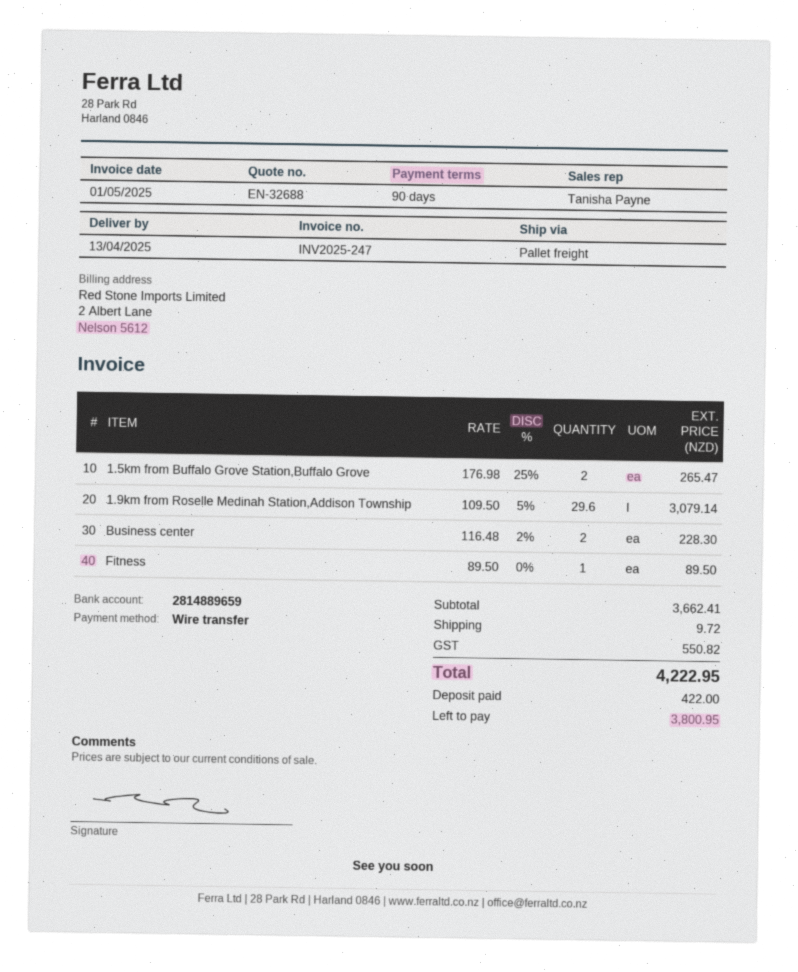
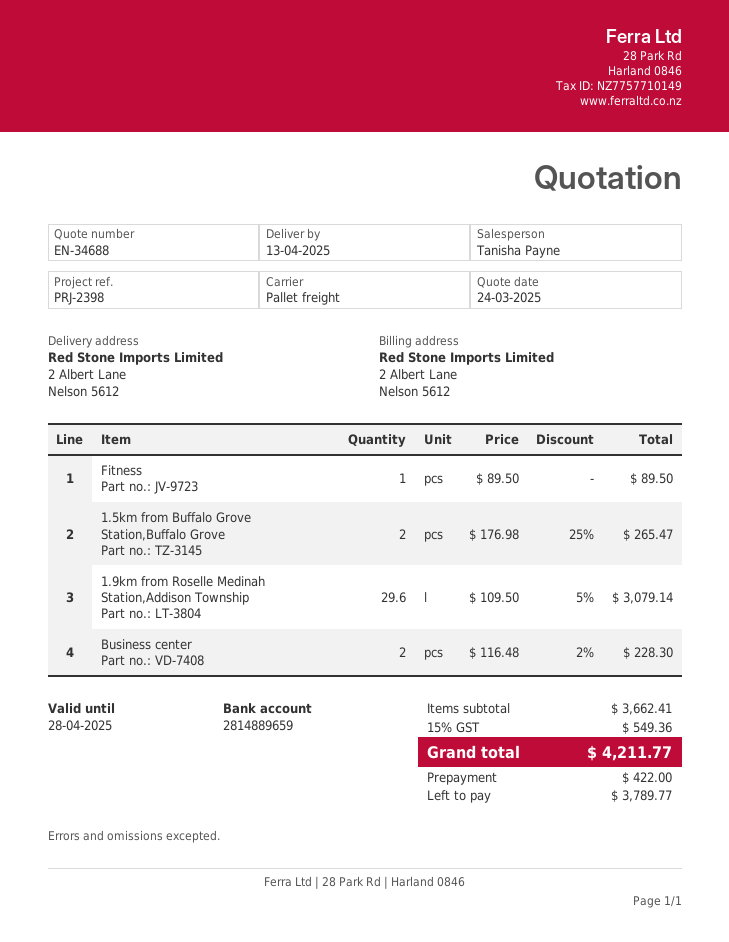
quote number: EN-32688 -> EN-34688
shipping: 9.72 -> none
tax: 550.82 -> 549.36
total: 4222.95 -> 4211.77
balance: 3800.95 -> 3789.77

